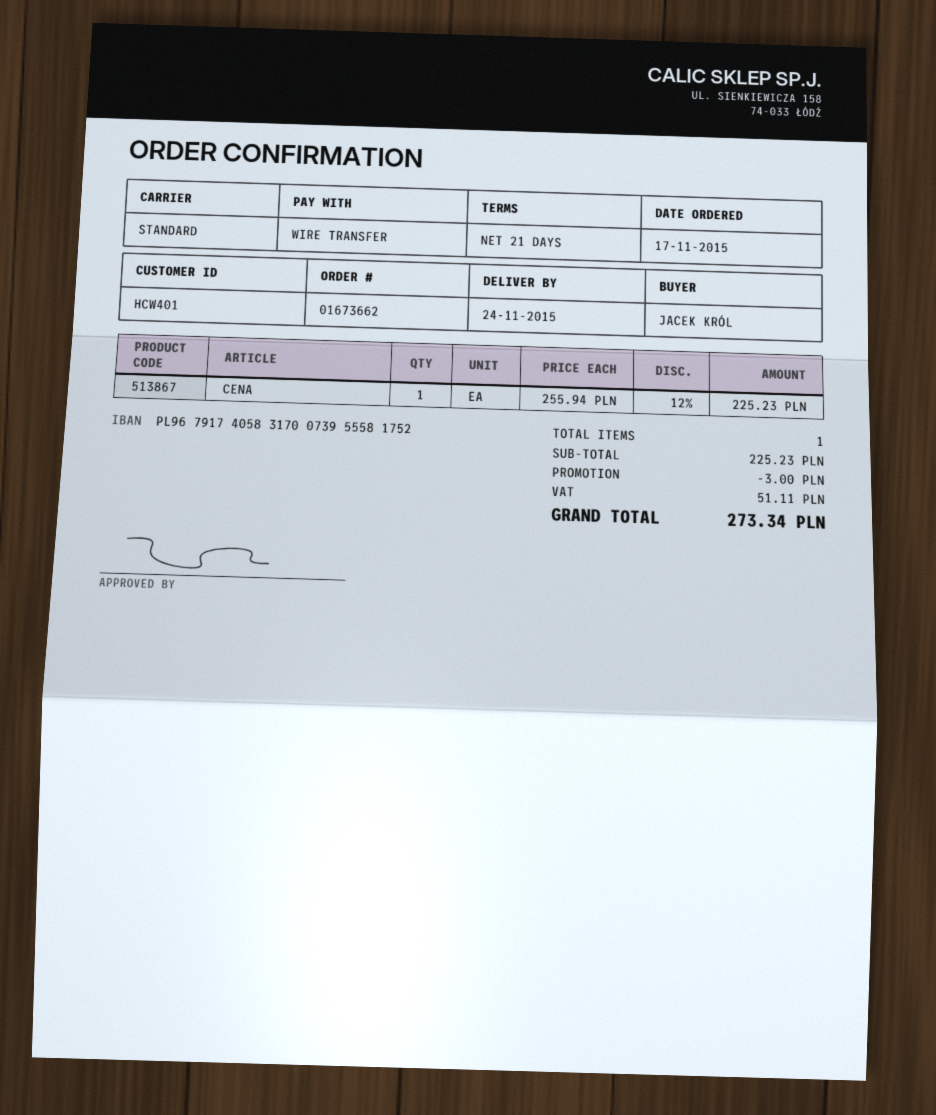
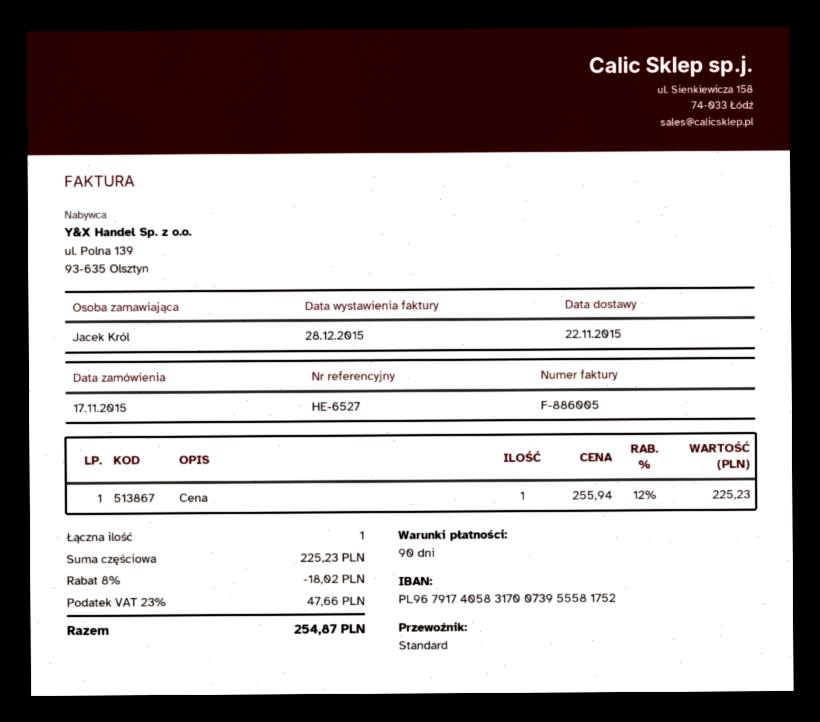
delivery date: 2015-11-24 -> 2015-11-22
payment terms: 21 days -> 90 days
discount: 3.00 -> 18.02
tax: 51.11 -> 47.66
total: 273.34 -> 254.87

